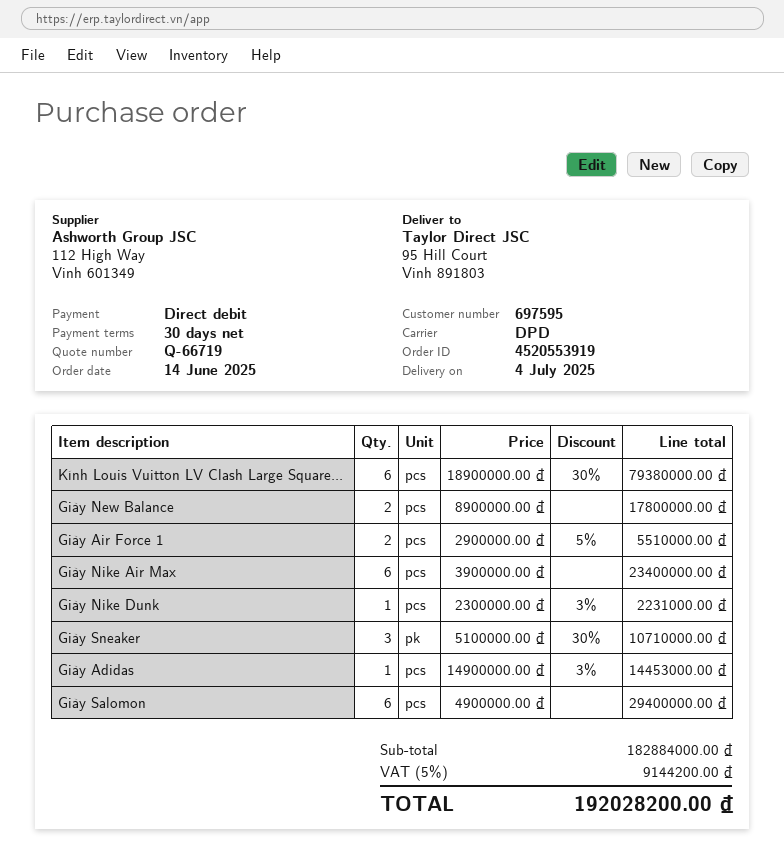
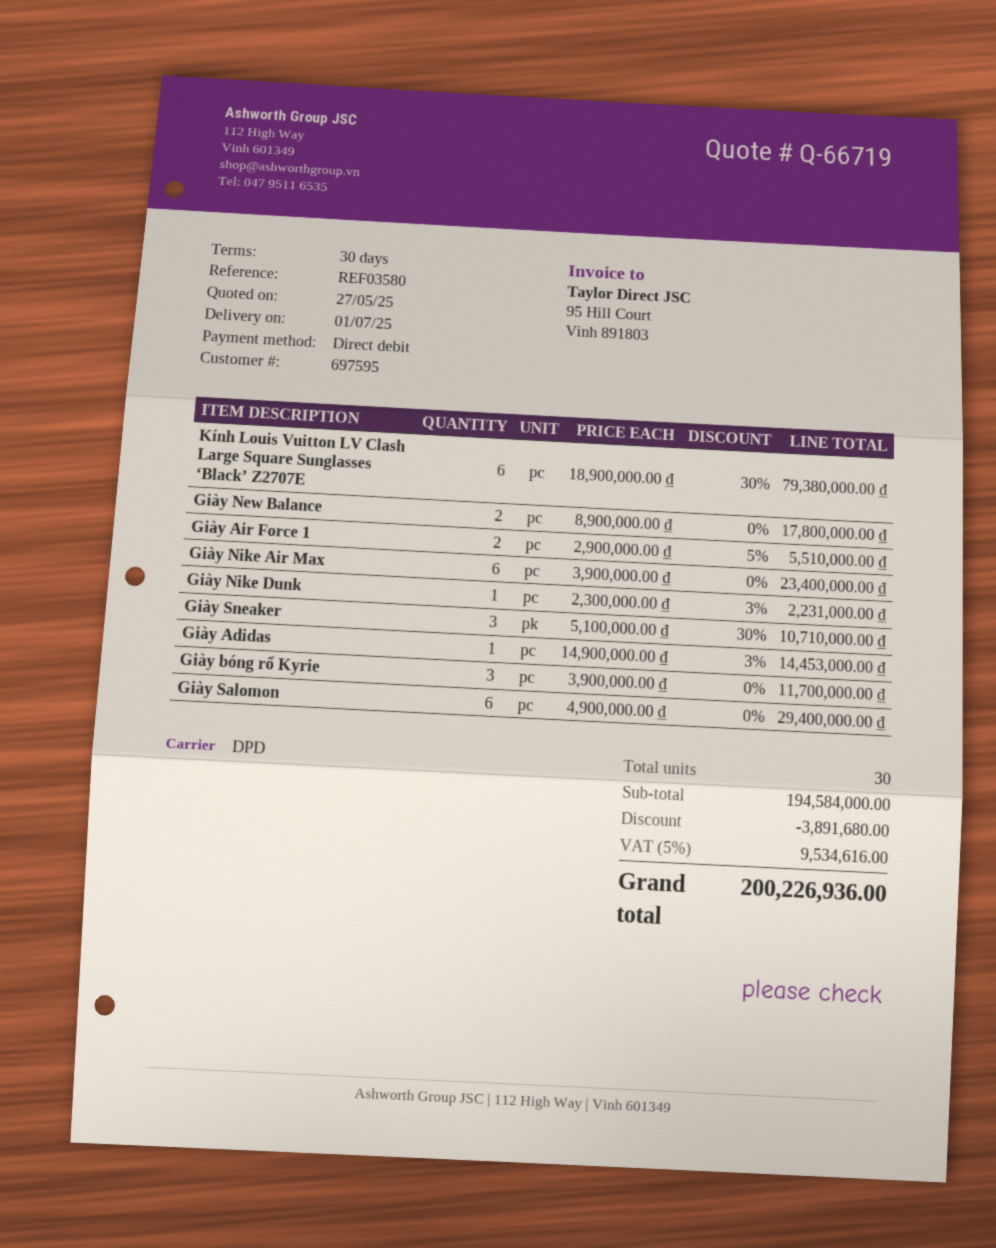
delivery date: 2025-07-04 -> 2025-07-01
Giày bóng rổ Kyrie: none -> 3 x 3900000.00 = 11700000.00
subtotal: 182884000.00 -> 194584000.00
discount: none -> 3891680.00
tax: 5% = 9144200.00 -> 5% = 9534616.00
total: 192028200.00 -> 200226936.00

